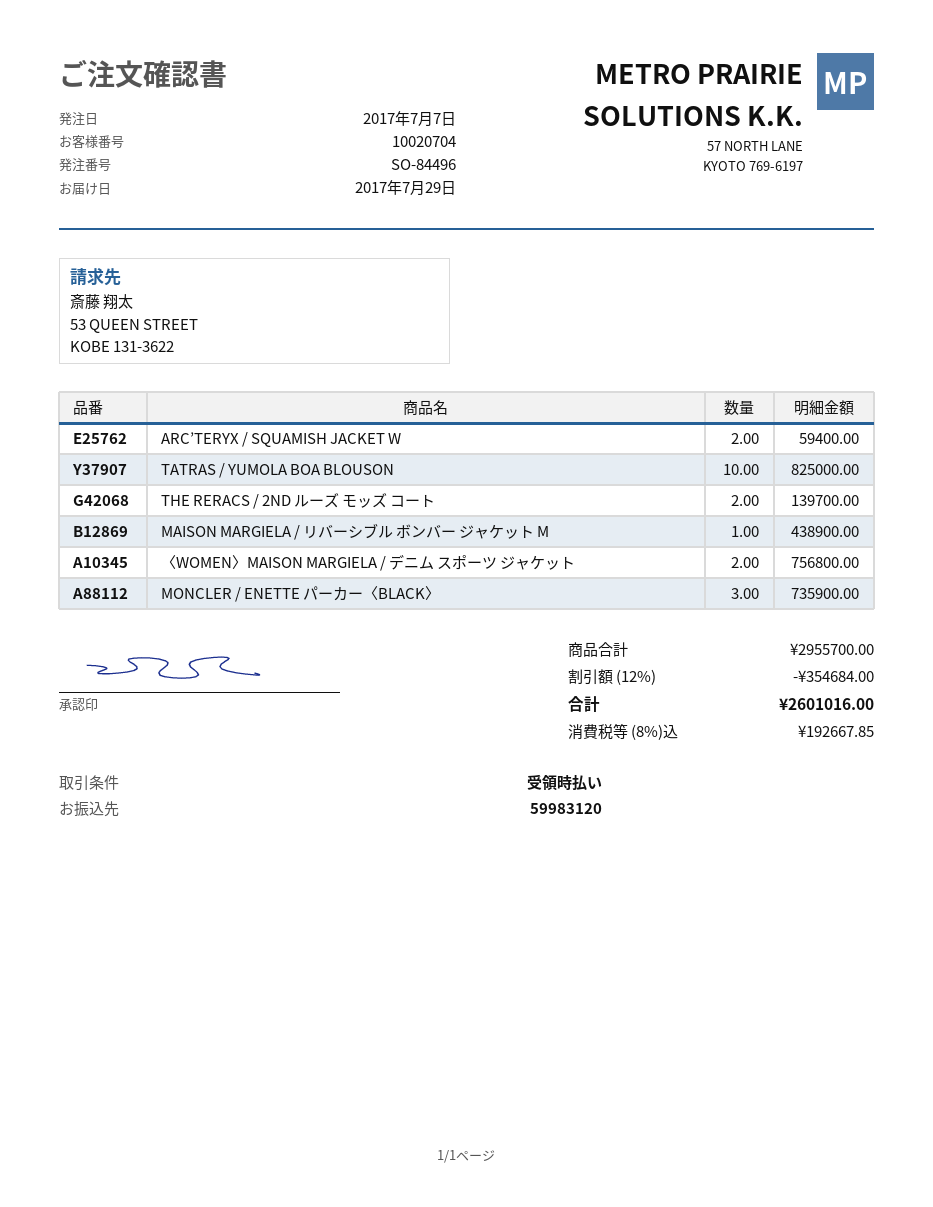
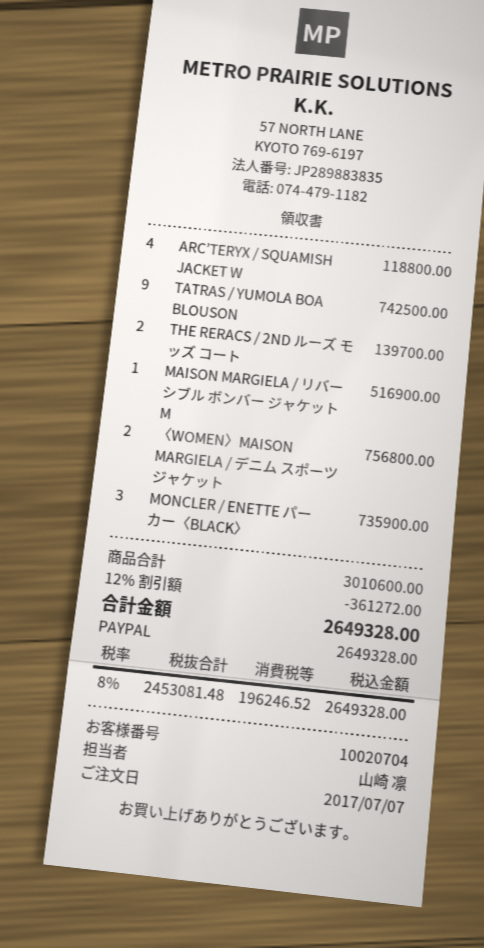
ARC’TERYX / SQUAMISH JACKET W: 2 for 59400.00 -> 4 for 118800.00
TATRAS / YUMOLA BOA BLOUSON: 10 for 825000.00 -> 9 for 742500.00
MAISON MARGIELA / リバーシブル ボンバー ジャケット M: 1 for 438900.00 -> 1 for 516900.00
subtotal: 2955700.00 -> 3010600.00
discount: 12% = 354684.00 -> 12% = 361272.00
tax: 8% = 192667.85 -> 8% = 196246.52
total: 2601016.00 -> 2649328.00

